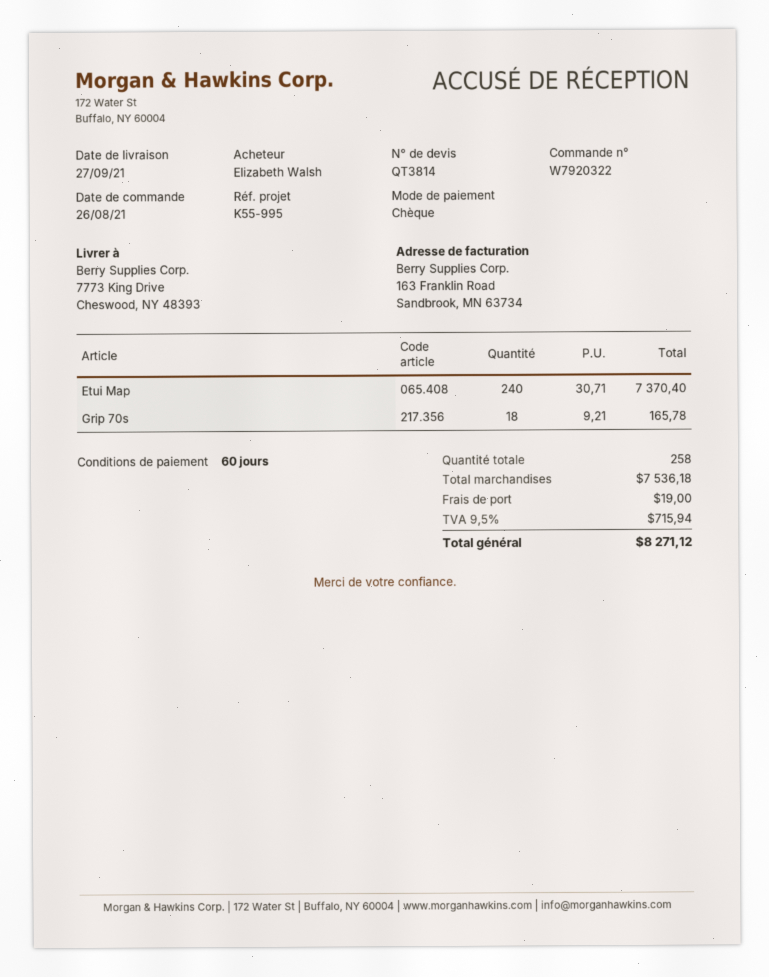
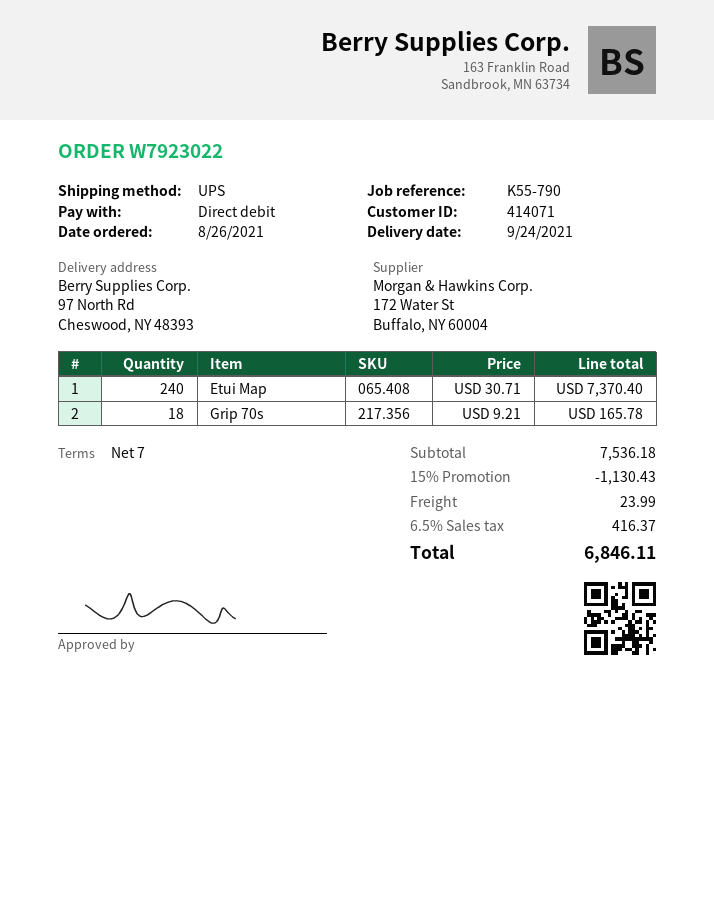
order number: W7920322 -> W7923022
delivery date: 2021-09-27 -> 2021-09-24
payment terms: 60 days -> 7 days
reference: K55-995 -> K55-790
payment method: cheque -> direct debit
ship to: 7773 King Drive, Cheswood, NY 48393 -> 97 North Rd, Cheswood, NY 48393
discount: none -> 15% = 1130.43
shipping: 19.00 -> 23.99
tax: 9.5% = 715.94 -> 6.5% = 416.37
total: 8271.12 -> 6846.11

